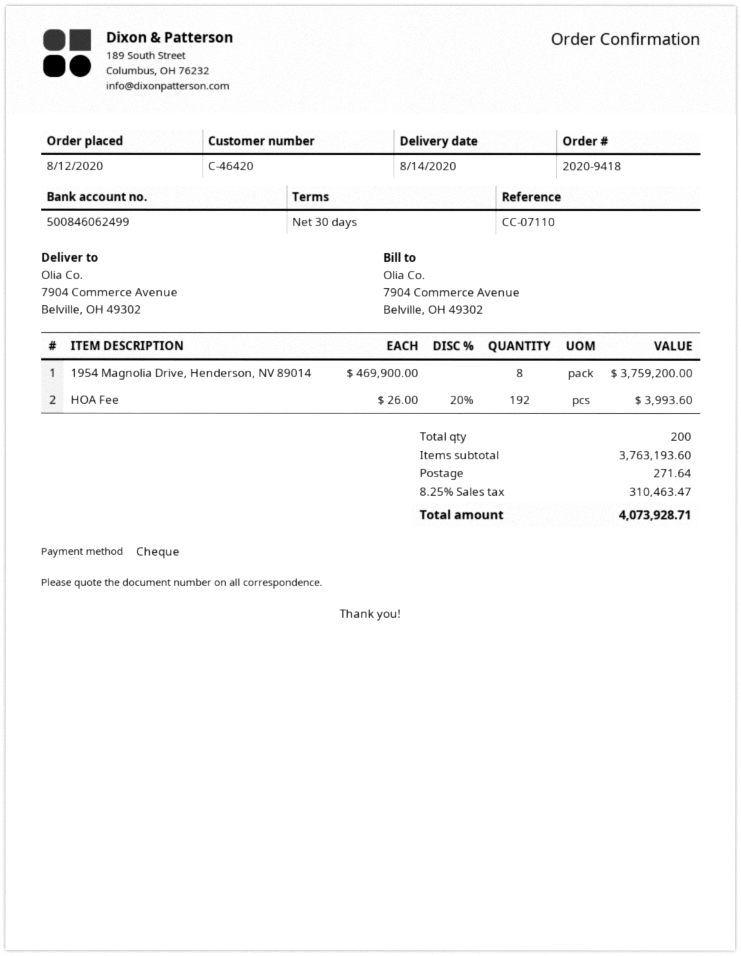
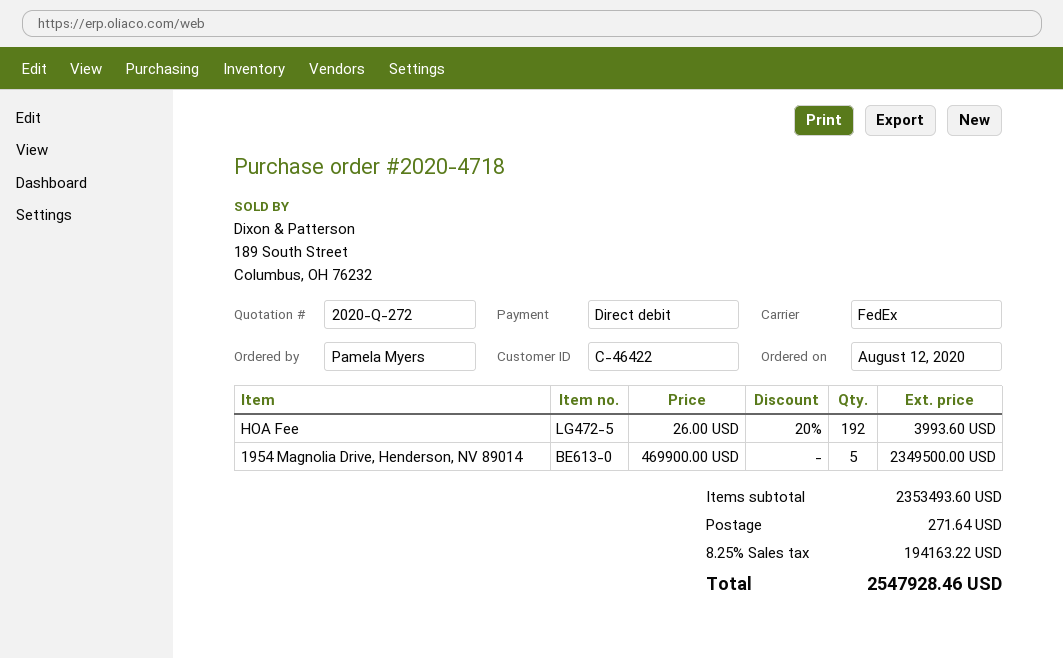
order number: 2020-9418 -> 2020-4718
customer number: C-46420 -> C-46422
payment method: cheque -> direct debit
1954 Magnolia Drive, Henderson, NV 89014: 8 x 469900.00 = 3759200.00 -> 5 x 469900.00 = 2349500.00
subtotal: 3763193.60 -> 2353493.60
tax: 8.25% = 310463.47 -> 8.25% = 194163.22
total: 4073928.71 -> 2547928.46

